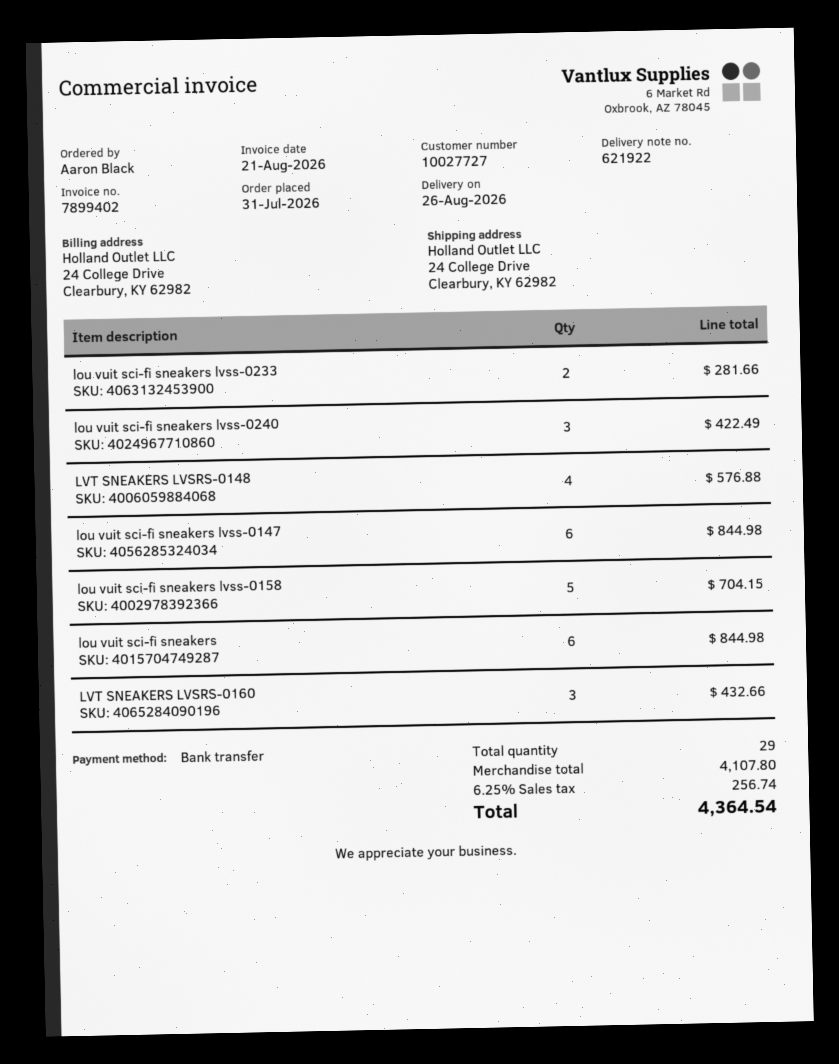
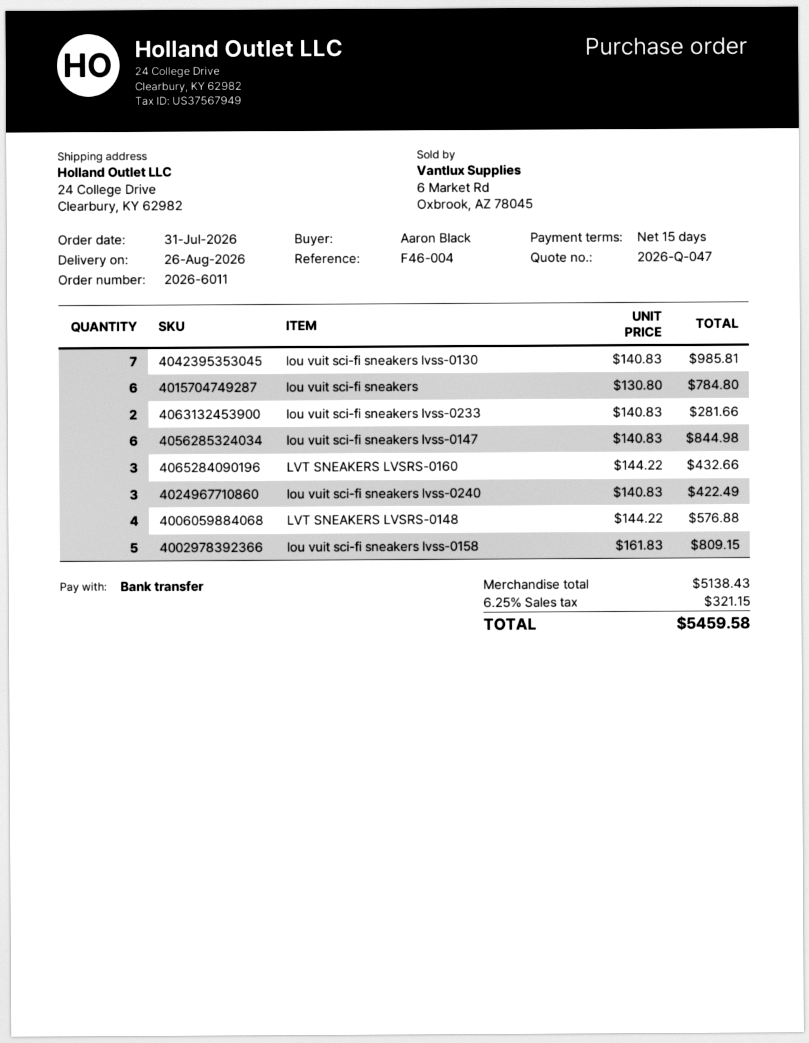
lou vuit sci-fi sneakers lvss-0158: 5 for 704.15 -> 5 for 809.15
lou vuit sci-fi sneakers: 6 for 844.98 -> 6 for 784.80
lou vuit sci-fi sneakers lvss-0130: none -> 7 for 985.81
subtotal: 4107.80 -> 5138.43
tax: 6.25% = 256.74 -> 6.25% = 321.15
total: 4364.54 -> 5459.58

